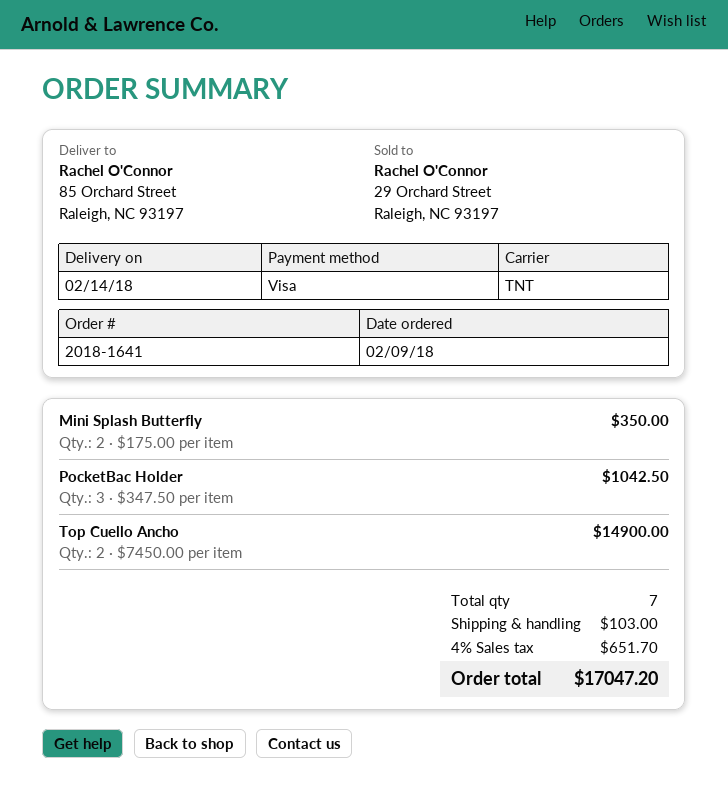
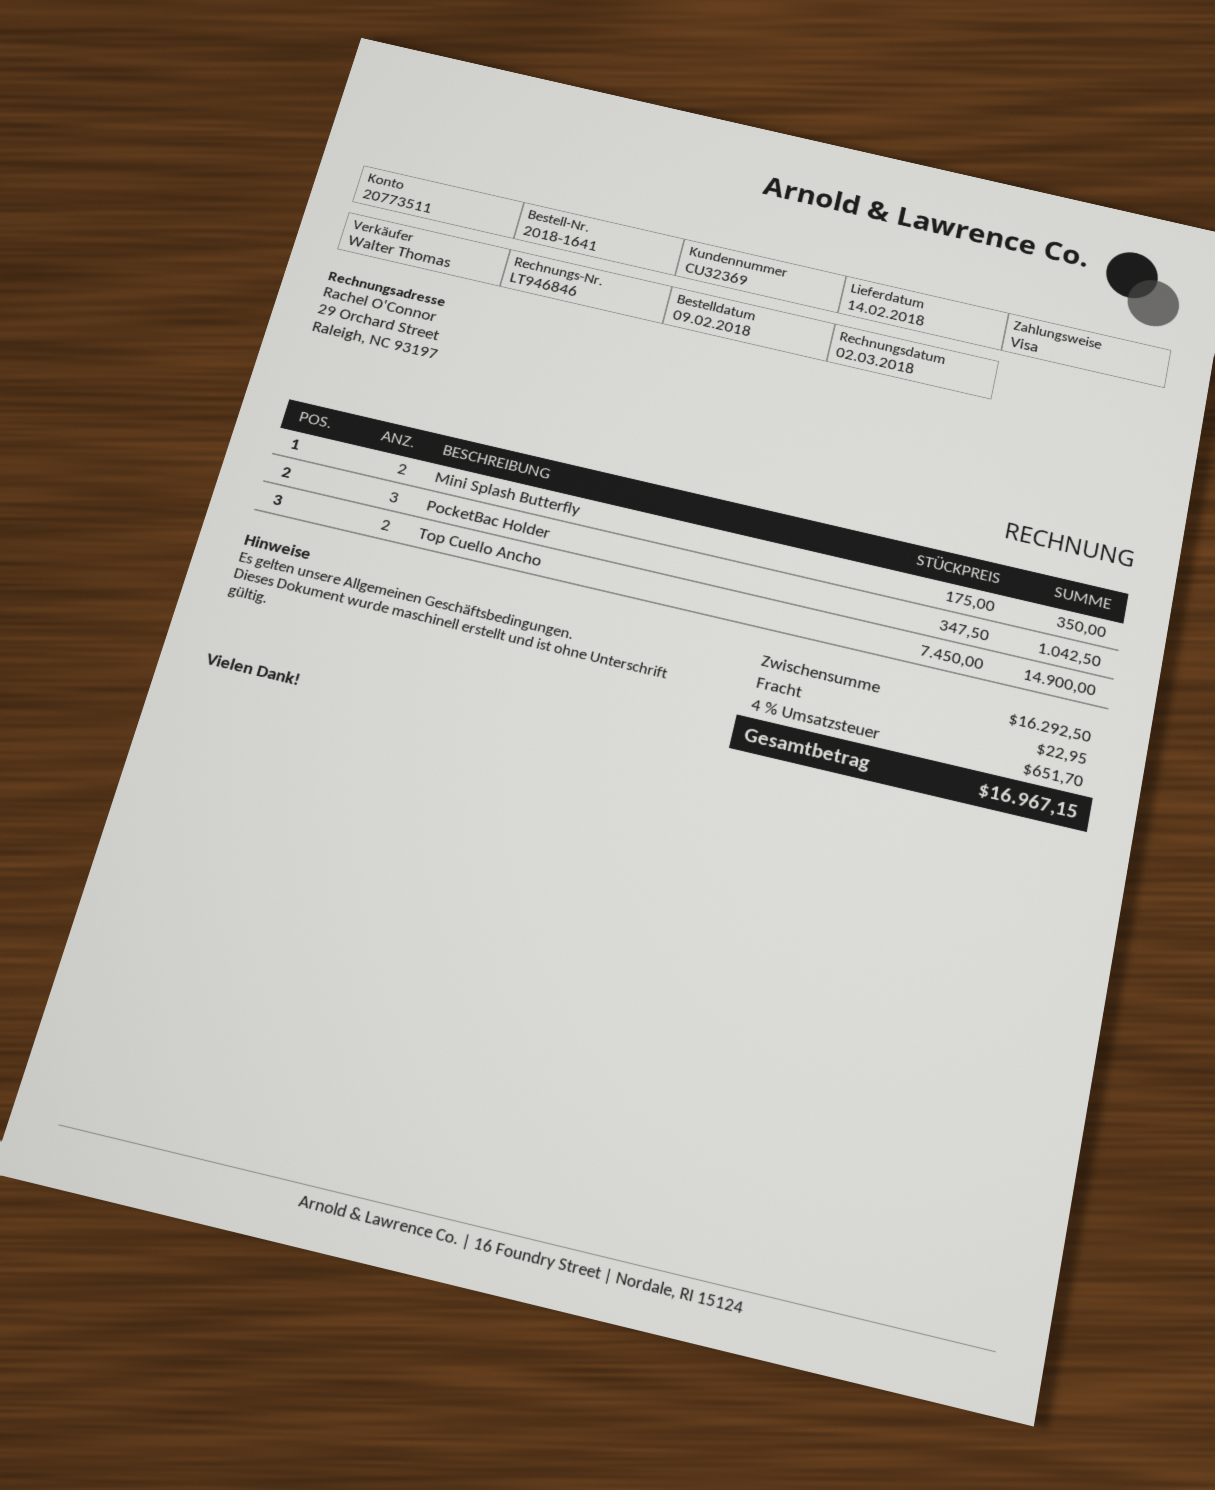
shipping: 103.00 -> 22.95
total: 17047.20 -> 16967.15

